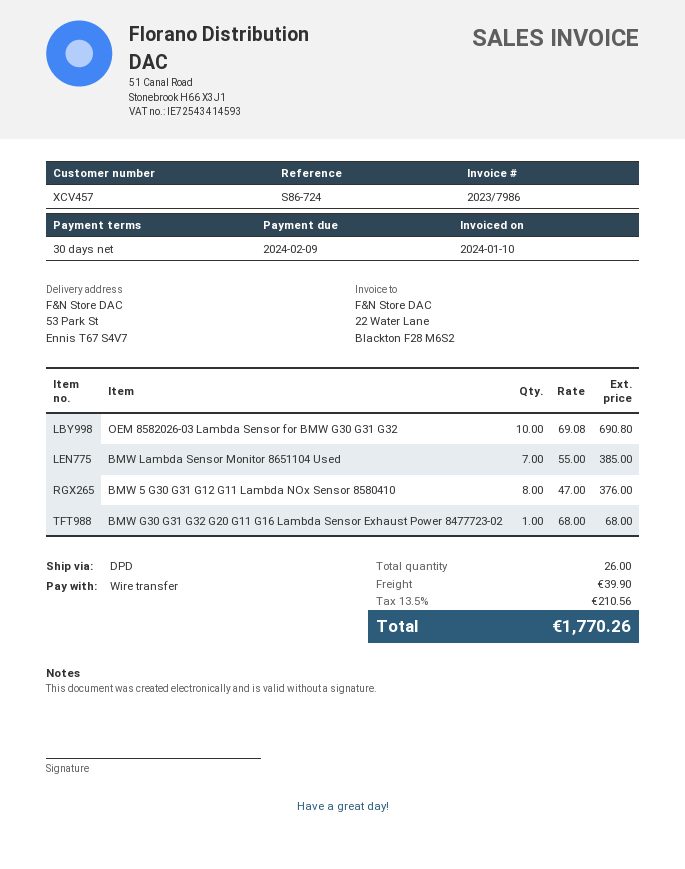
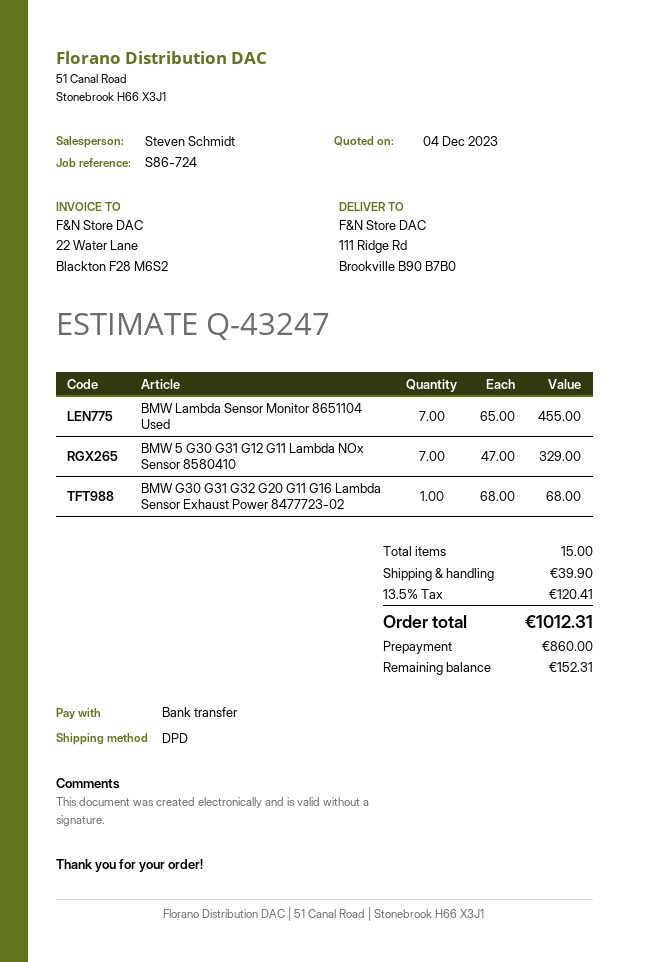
ship to: 53 Park St, Ennis T67 S4V7 -> 111 Ridge Rd, Brookville B90 B7B0
OEM 8582026-03 Lambda Sensor for BMW G30 G31 G32: 10 x 69.08 = 690.80 -> none
BMW Lambda Sensor Monitor 8651104 Used: 7 x 55.00 = 385.00 -> 7 x 65.00 = 455.00
BMW 5 G30 G31 G12 G11 Lambda NOx Sensor 8580410: 8 x 47.00 = 376.00 -> 7 x 47.00 = 329.00
total quantity: 26 -> 15
tax: 13.5% = 210.56 -> 13.5% = 120.41
total: 1770.26 -> 1012.31

